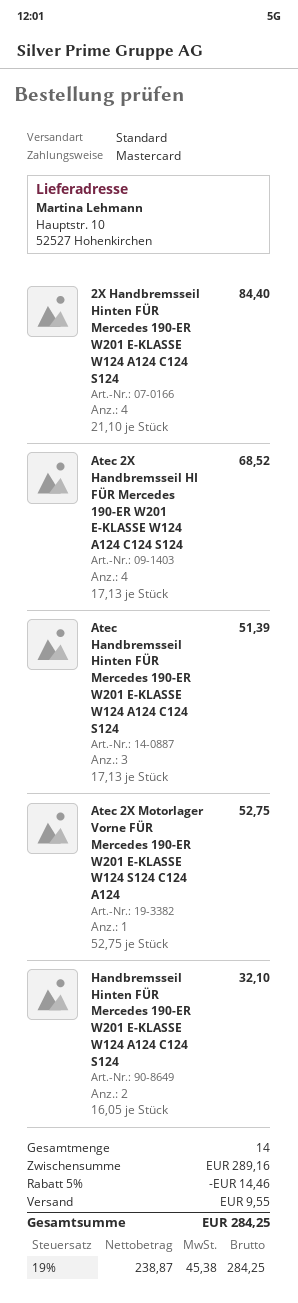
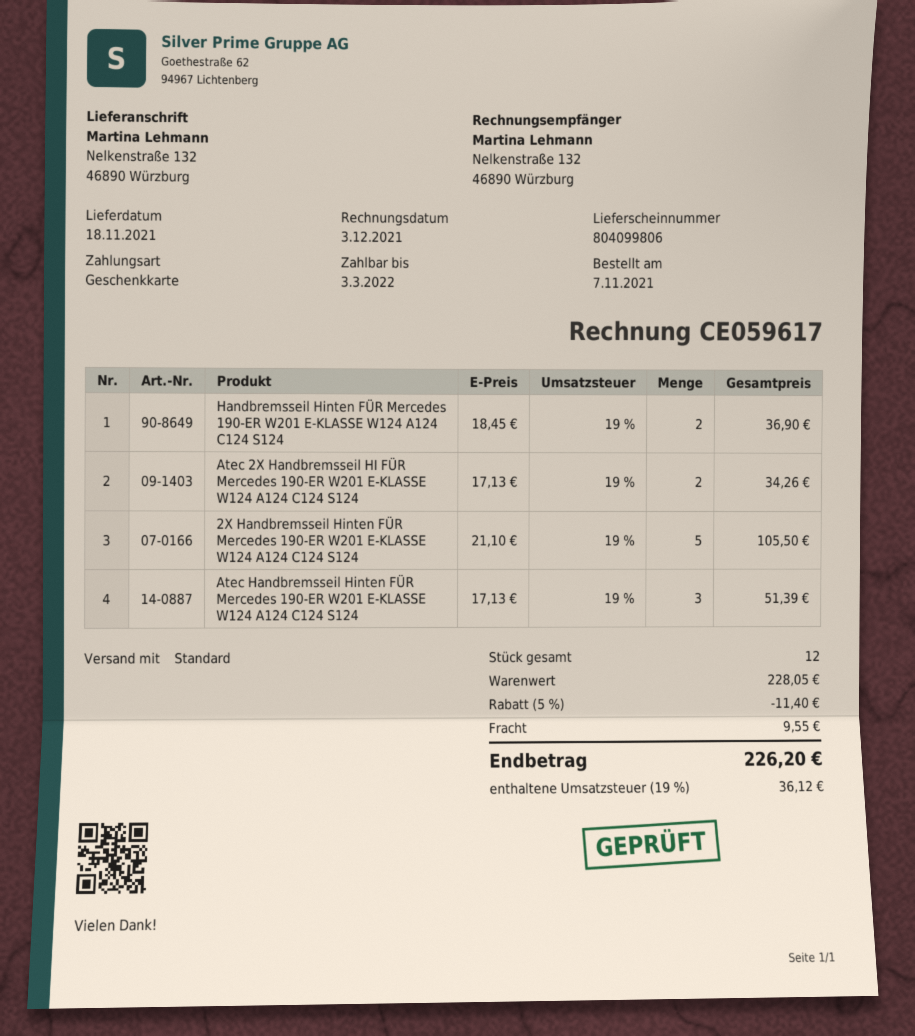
payment method: Mastercard -> gift card
ship to: Hauptstr. 10, 52527 Hohenkirchen -> Nelkenstraße 132, 46890 Würzburg
2X Handbremsseil Hinten FÜR Mercedes 190-ER W201 E-KLASSE W124 A124 C124 S124: 4 x 21.10 = 84.40 -> 5 x 21.10 = 105.50
Atec 2X Handbremsseil HI FÜR Mercedes 190-ER W201 E-KLASSE W124 A124 C124 S124: 4 x 17.13 = 68.52 -> 2 x 17.13 = 34.26
Atec 2X Motorlager Vorne FÜR Mercedes 190-ER W201 E-KLASSE W124 S124 C124 A124: 1 x 52.75 = 52.75 -> none
Handbremsseil Hinten FÜR Mercedes 190-ER W201 E-KLASSE W124 A124 C124 S124: 2 x 16.05 = 32.10 -> 2 x 18.45 = 36.90
total quantity: 14 -> 12
subtotal: 289.16 -> 228.05
discount: 5% = 14.46 -> 5% = 11.40
tax: 19% = 45.38 -> 19% = 36.12
total: 284.25 -> 226.20

